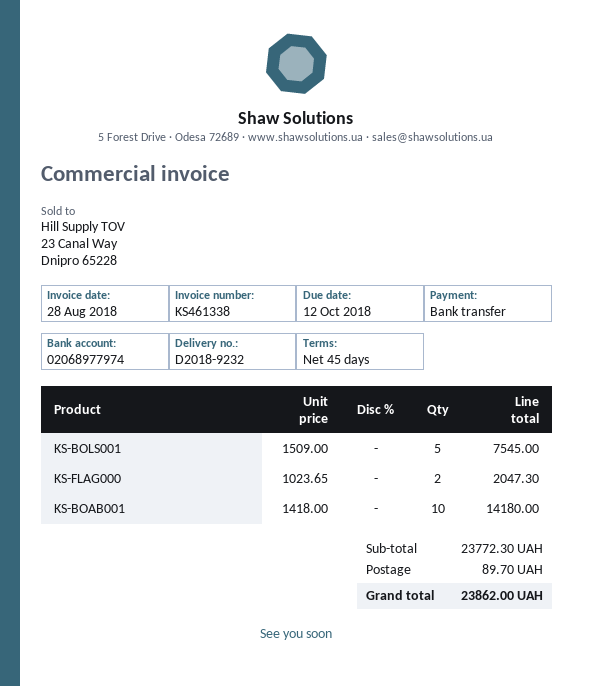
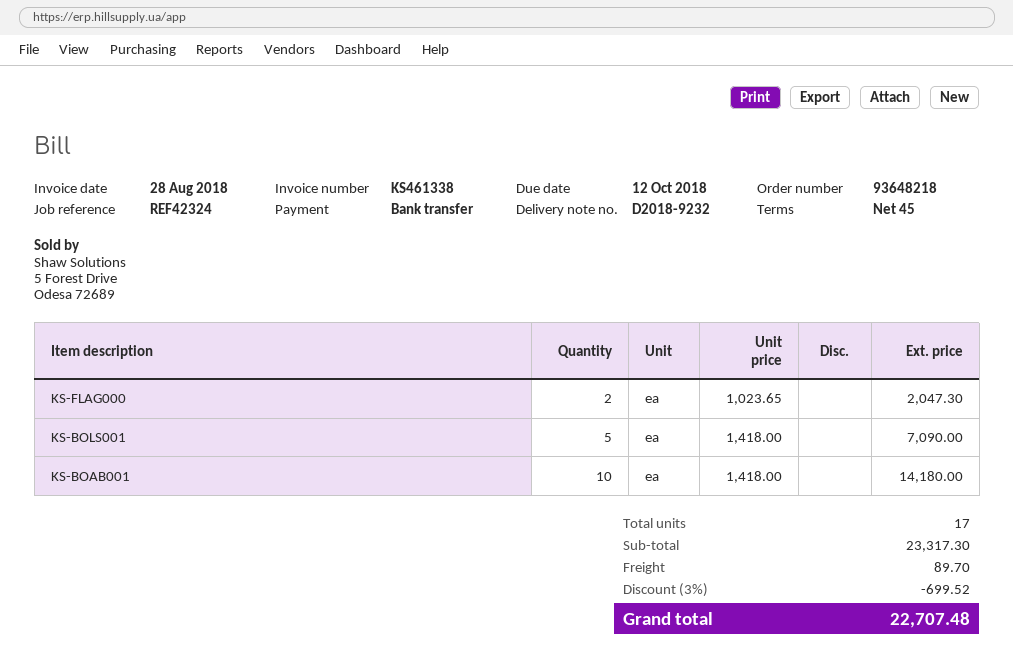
KS-BOLS001: 5 x 1509.00 = 7545.00 -> 5 x 1418.00 = 7090.00
subtotal: 23772.30 -> 23317.30
discount: none -> 3% = 699.52
total: 23862.00 -> 22707.48

